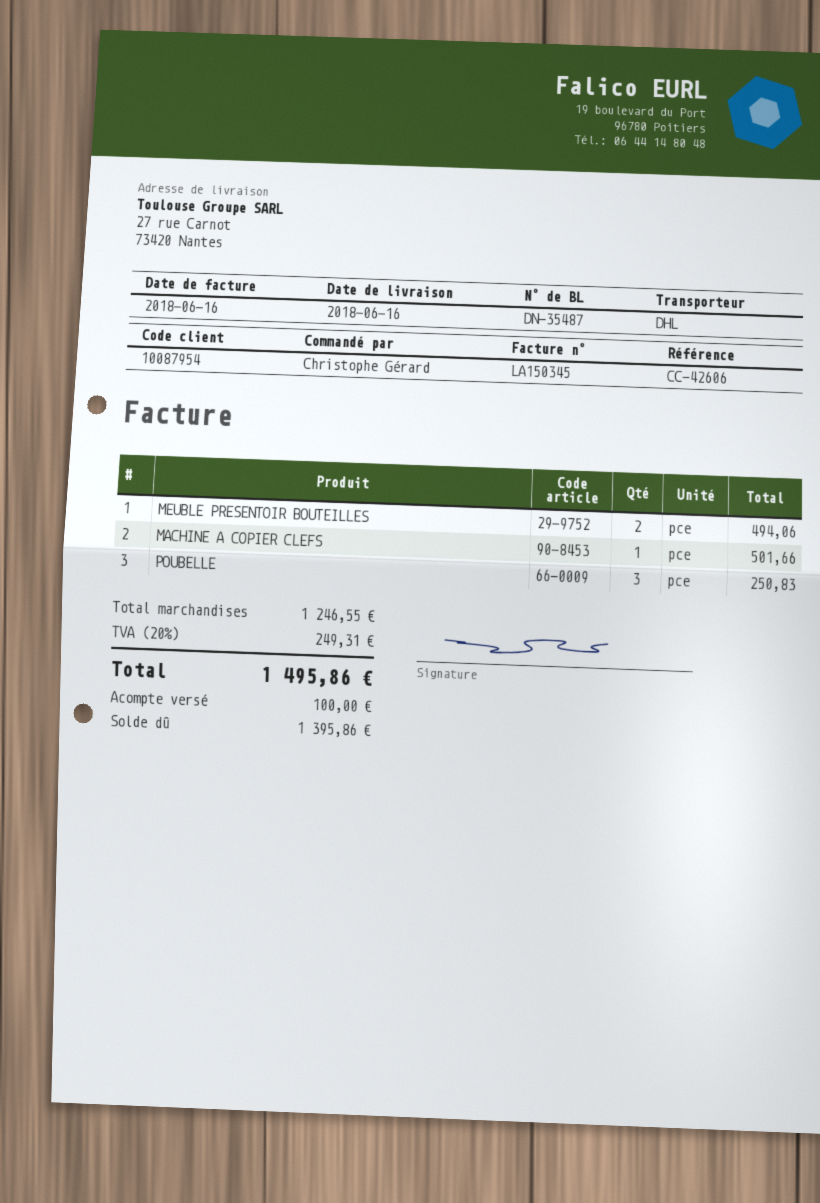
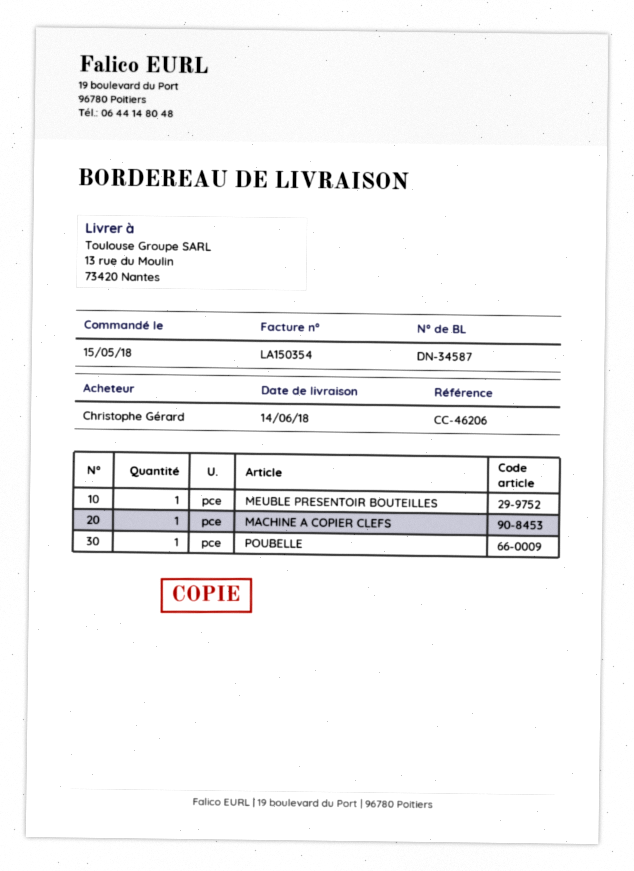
delivery note number: DN-35487 -> DN-34587
delivery date: 2018-06-16 -> 2018-06-14
invoice number: LA150345 -> LA150354
reference: CC-42606 -> CC-46206
ship to: 27 rue Carnot, 73420 Nantes -> 13 rue du Moulin, 73420 Nantes
MEUBLE PRESENTOIR BOUTEILLES: 2 -> 1
POUBELLE: 3 -> 1

